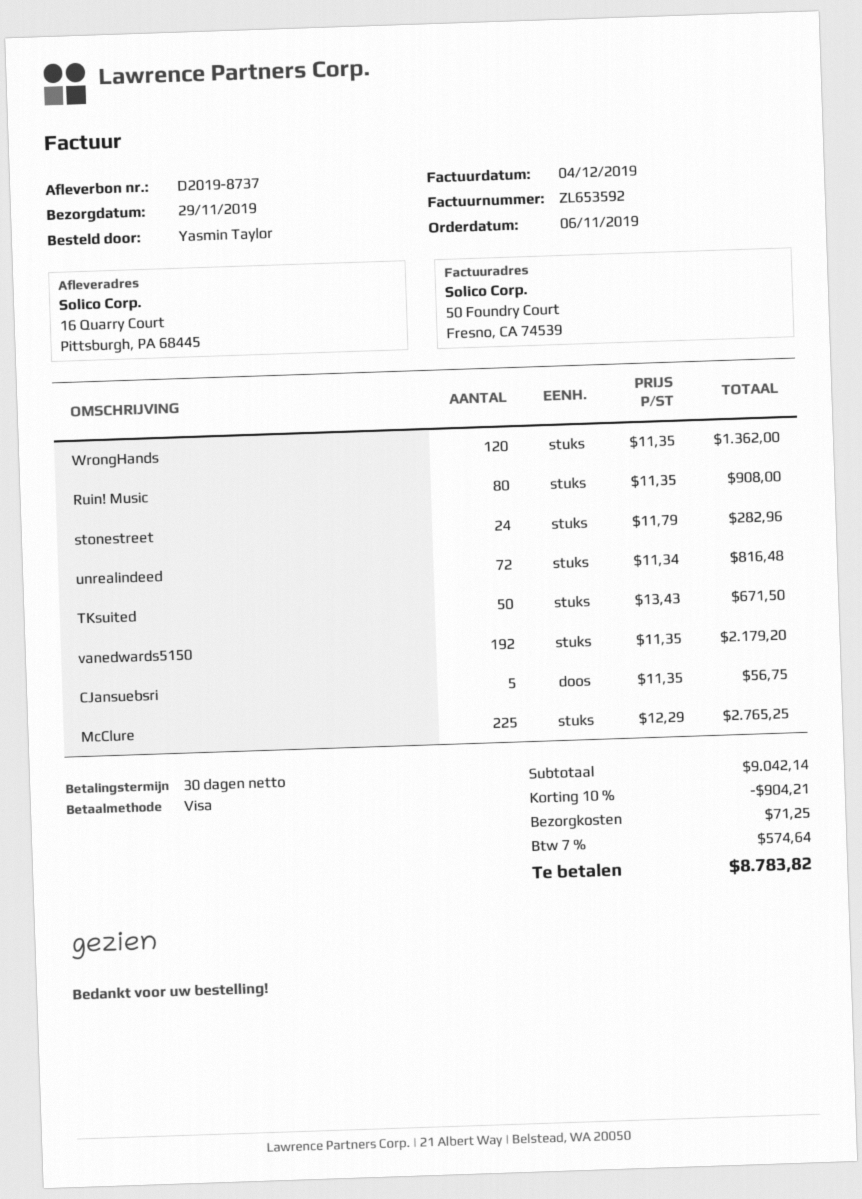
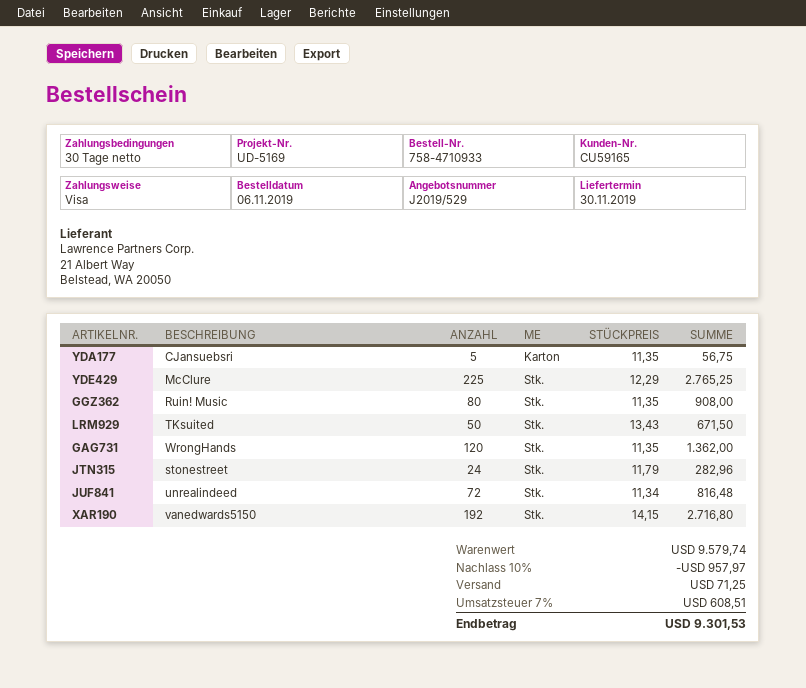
delivery date: 2019-11-29 -> 2019-11-30
vanedwards5150: 192 x 11.35 = 2179.20 -> 192 x 14.15 = 2716.80
subtotal: 9042.14 -> 9579.74
discount: 10% = 904.21 -> 10% = 957.97
tax: 7% = 574.64 -> 7% = 608.51
total: 8783.82 -> 9301.53

